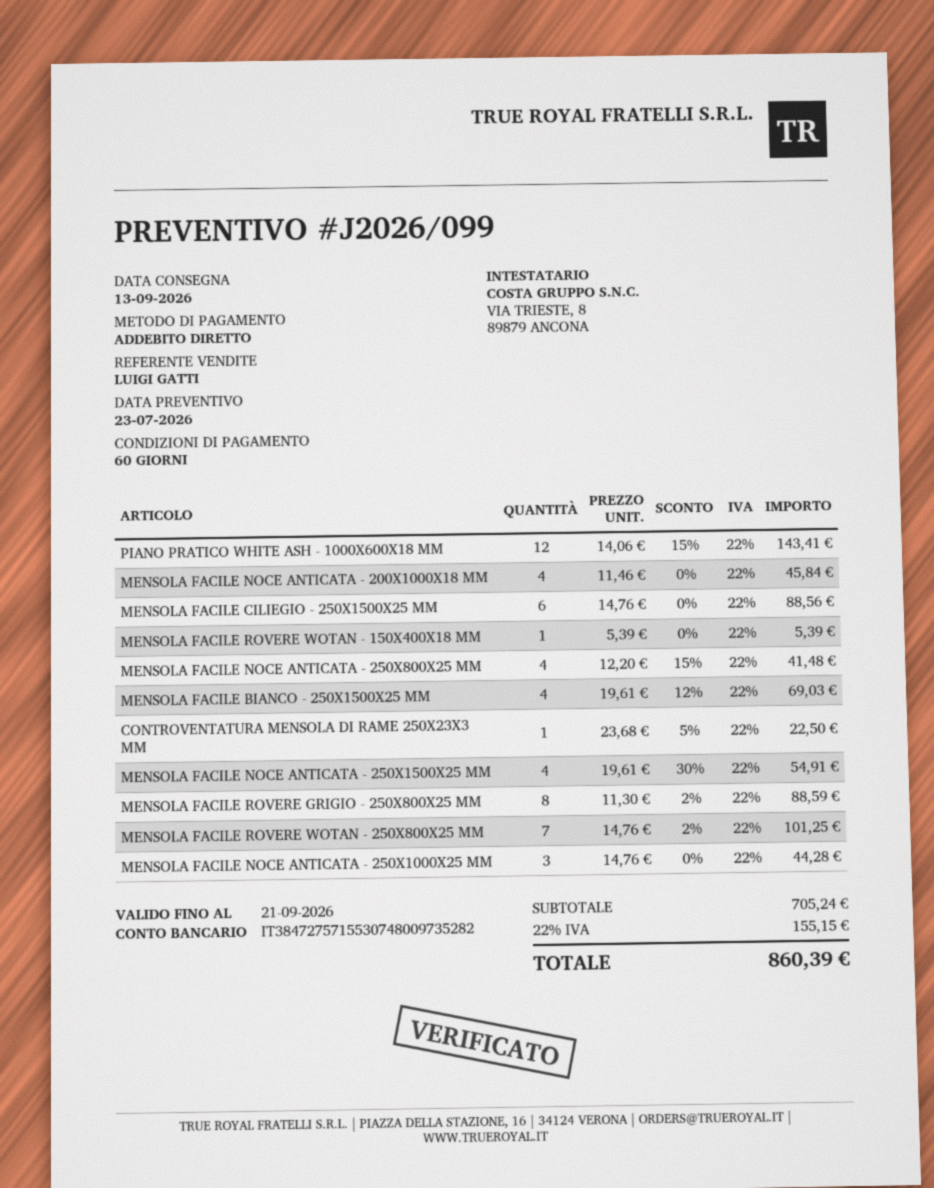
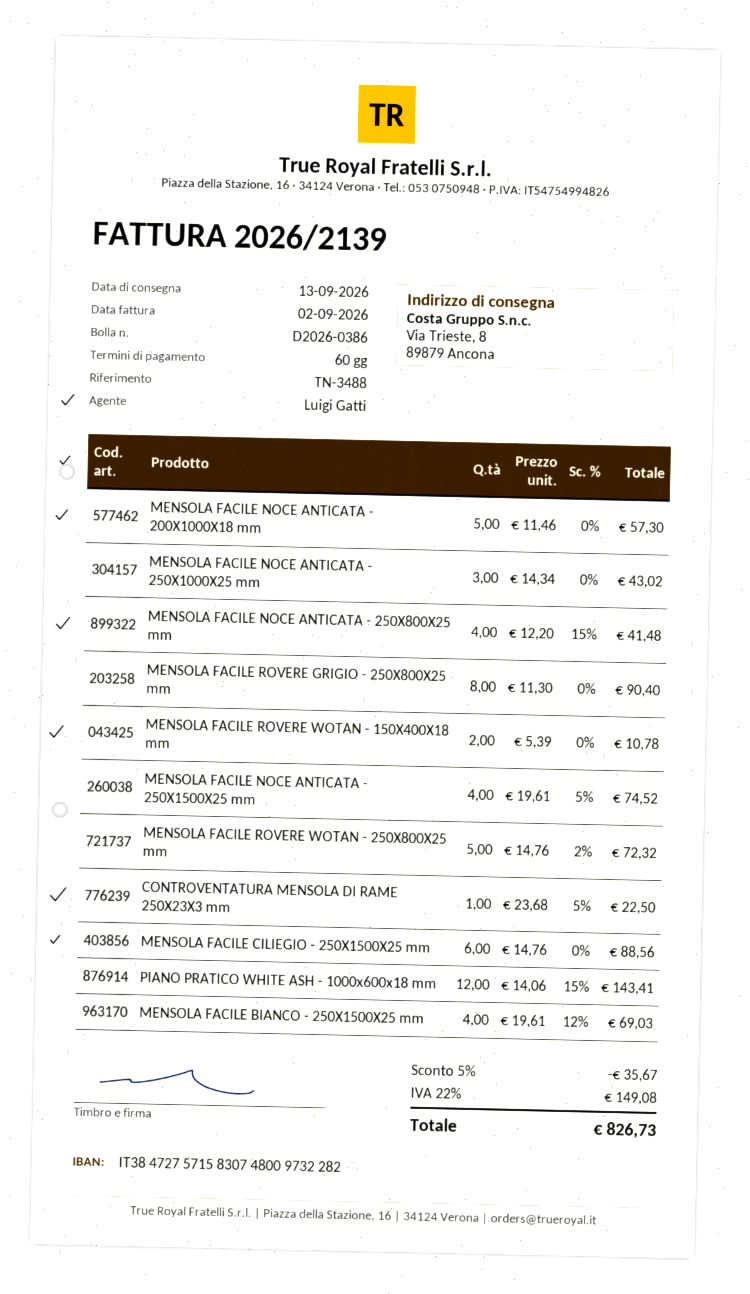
bank account: IT3847275715530748009735282 -> IT3847275715830748009732282
MENSOLA FACILE NOCE ANTICATA - 200X1000X18 MM: 4 x 11.46 = 45.84 -> 5 x 11.46 = 57.30
MENSOLA FACILE ROVERE WOTAN - 150X400X18 MM: 1 x 5.39 = 5.39 -> 2 x 5.39 = 10.78
MENSOLA FACILE NOCE ANTICATA - 250X1500X25 MM: 4 x 19.61 - 30% = 54.91 -> 4 x 19.61 - 5% = 74.52
MENSOLA FACILE ROVERE GRIGIO - 250X800X25 MM: 8 x 11.30 - 2% = 88.59 -> 8 x 11.30 = 90.40
MENSOLA FACILE ROVERE WOTAN - 250X800X25 MM: 7 x 14.76 - 2% = 101.25 -> 5 x 14.76 - 2% = 72.32
MENSOLA FACILE NOCE ANTICATA - 250X1000X25 MM: 3 x 14.76 = 44.28 -> 3 x 14.34 = 43.02
discount: none -> 5% = 35.67
tax: 22% = 155.15 -> 22% = 149.08
total: 860.39 -> 826.73

